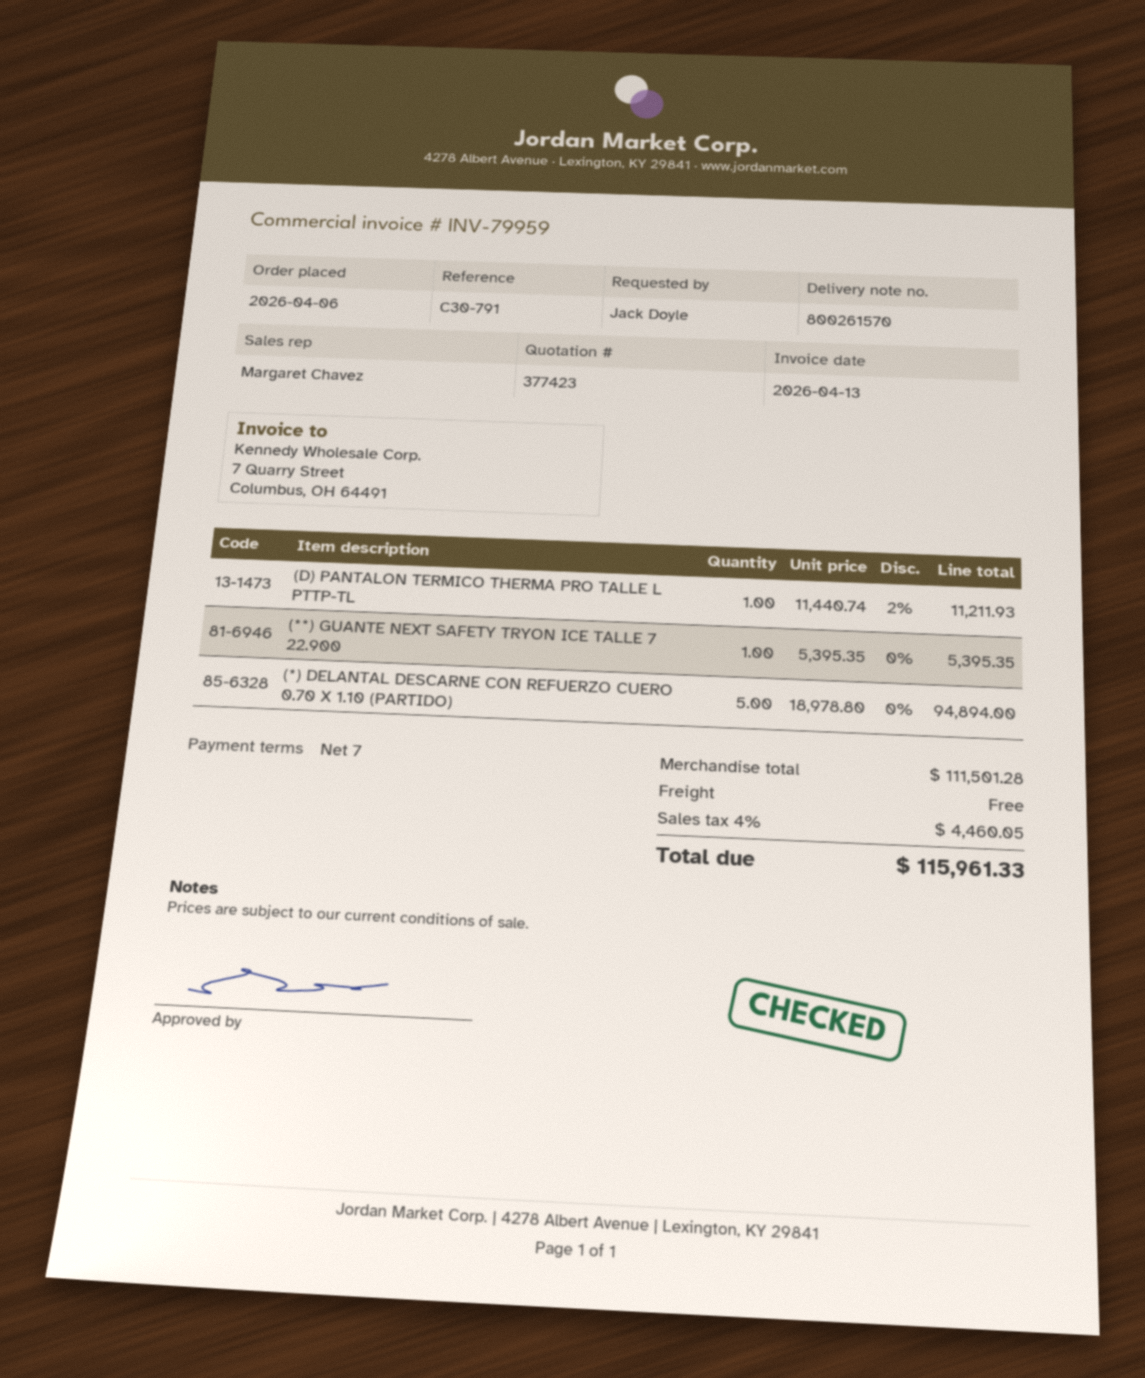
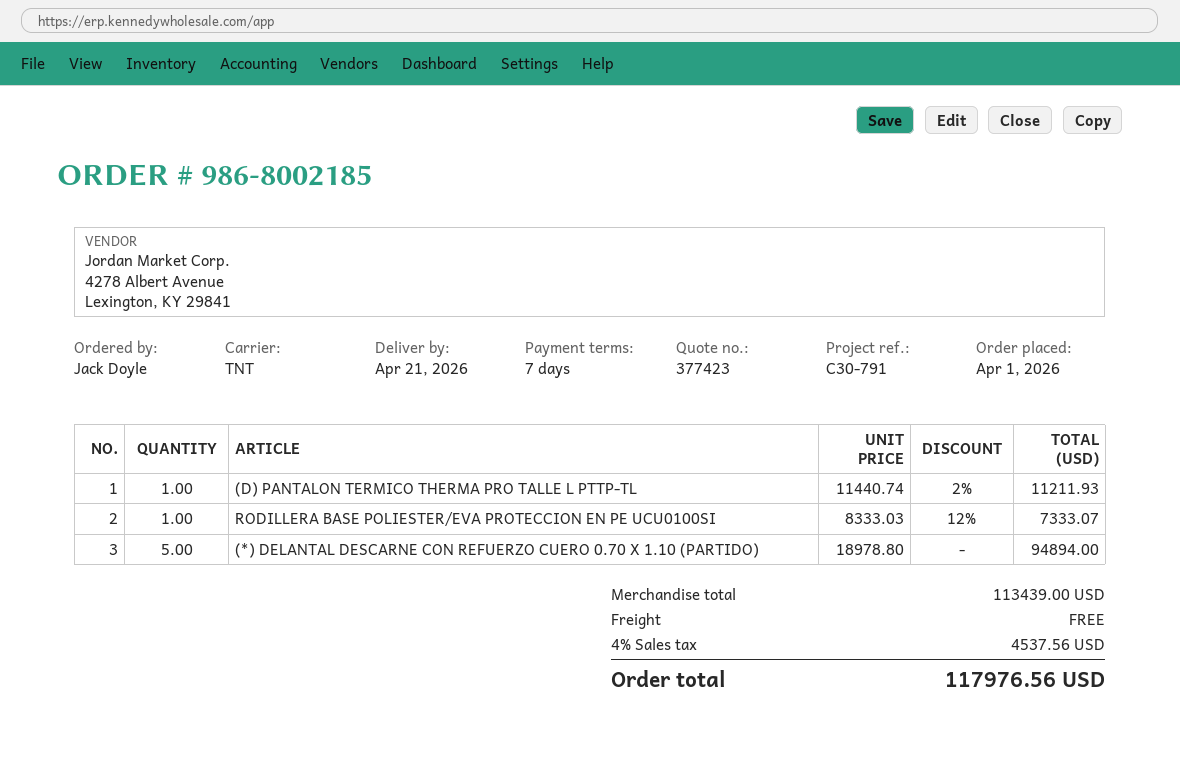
order date: 2026-04-06 -> 2026-04-01
(**) GUANTE NEXT SAFETY TRYON ICE TALLE 7 22.900: 1 x 5395.35 = 5395.35 -> none
RODILLERA BASE POLIESTER/EVA PROTECCION EN PE UCU0100SI: none -> 1 x 8333.03 - 12% = 7333.07
subtotal: 111501.28 -> 113439.00
tax: 4% = 4460.05 -> 4% = 4537.56
total: 115961.33 -> 117976.56

